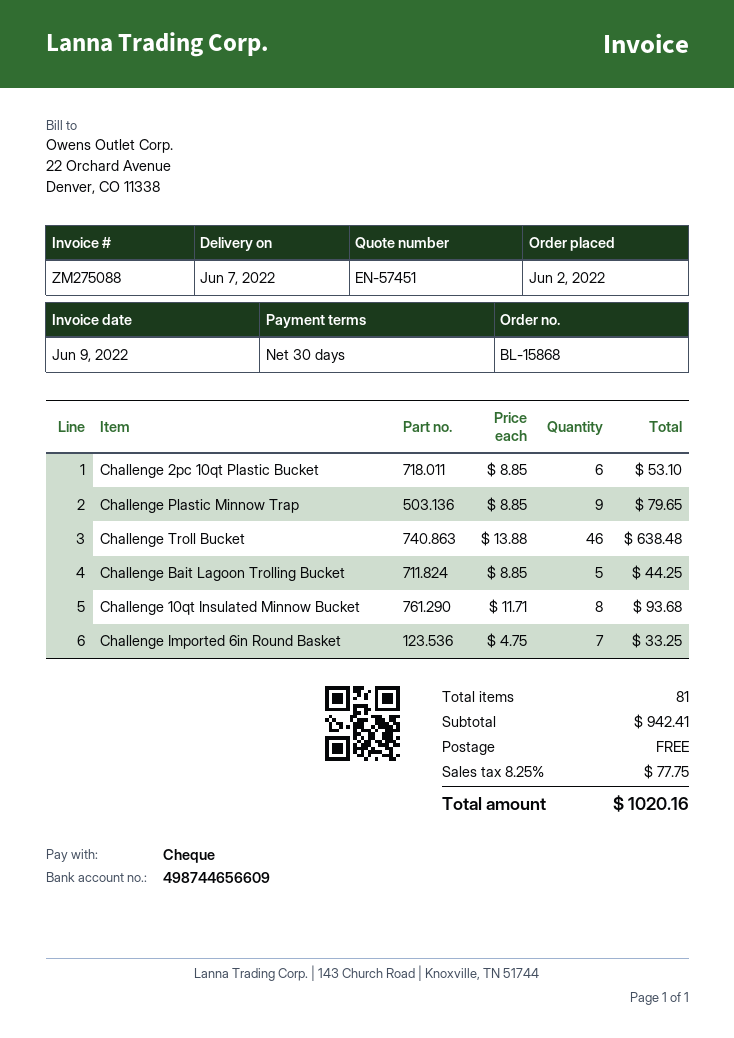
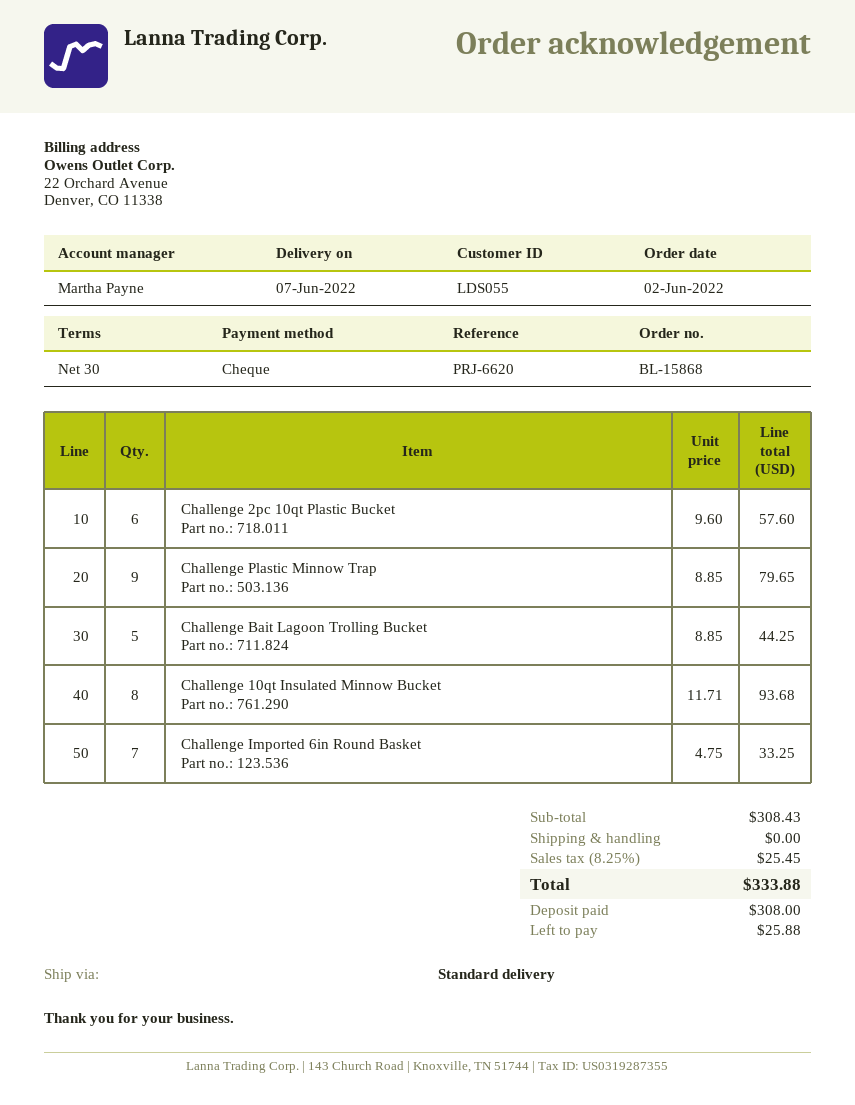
Challenge 2pc 10qt Plastic Bucket: 6 x 8.85 = 53.10 -> 6 x 9.60 = 57.60
Challenge Troll Bucket: 46 x 13.88 = 638.48 -> none
subtotal: 942.41 -> 308.43
tax: 8.25% = 77.75 -> 8.25% = 25.45
total: 1020.16 -> 333.88

